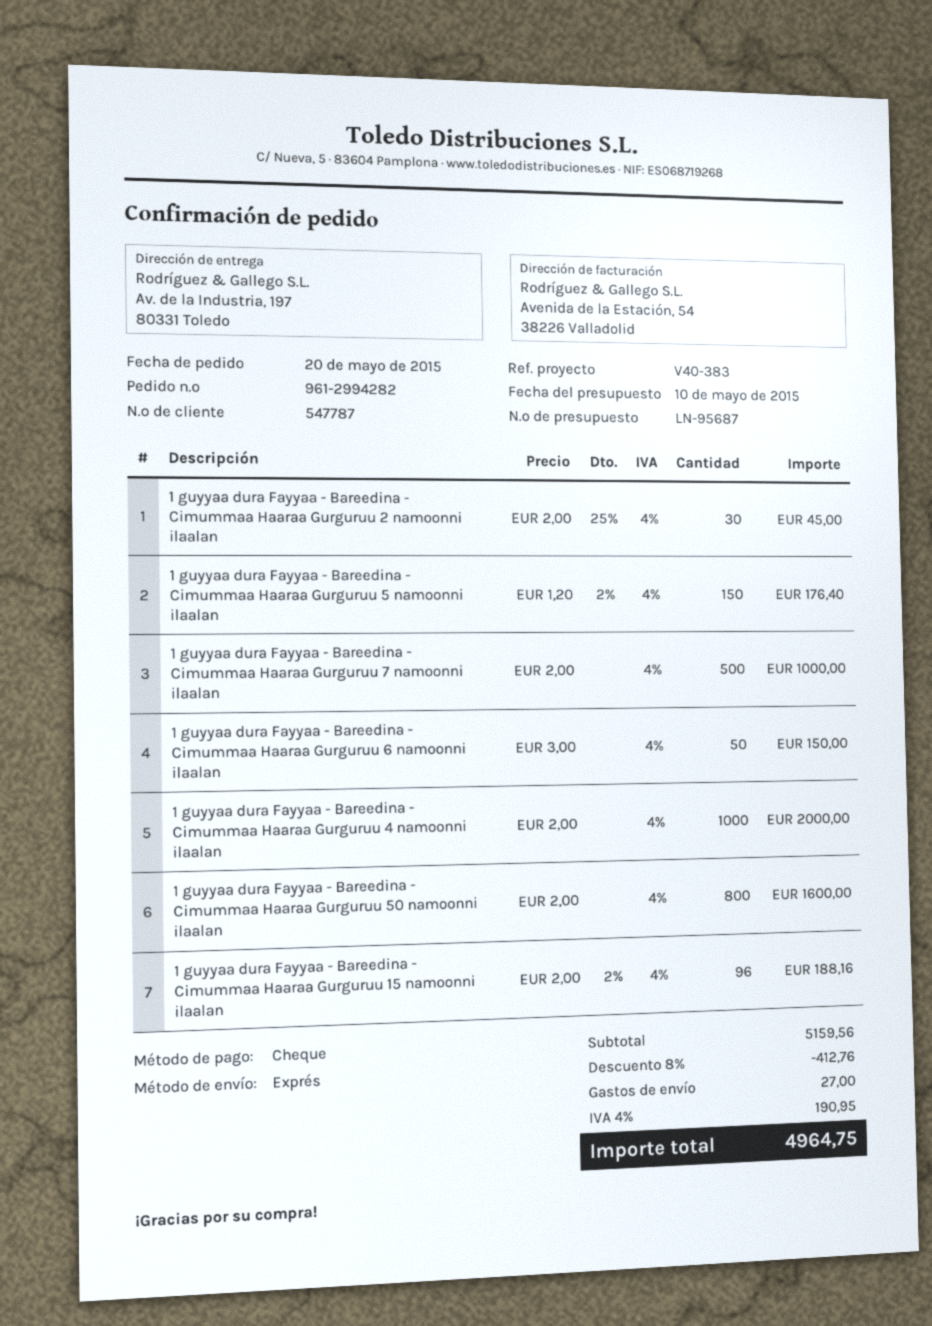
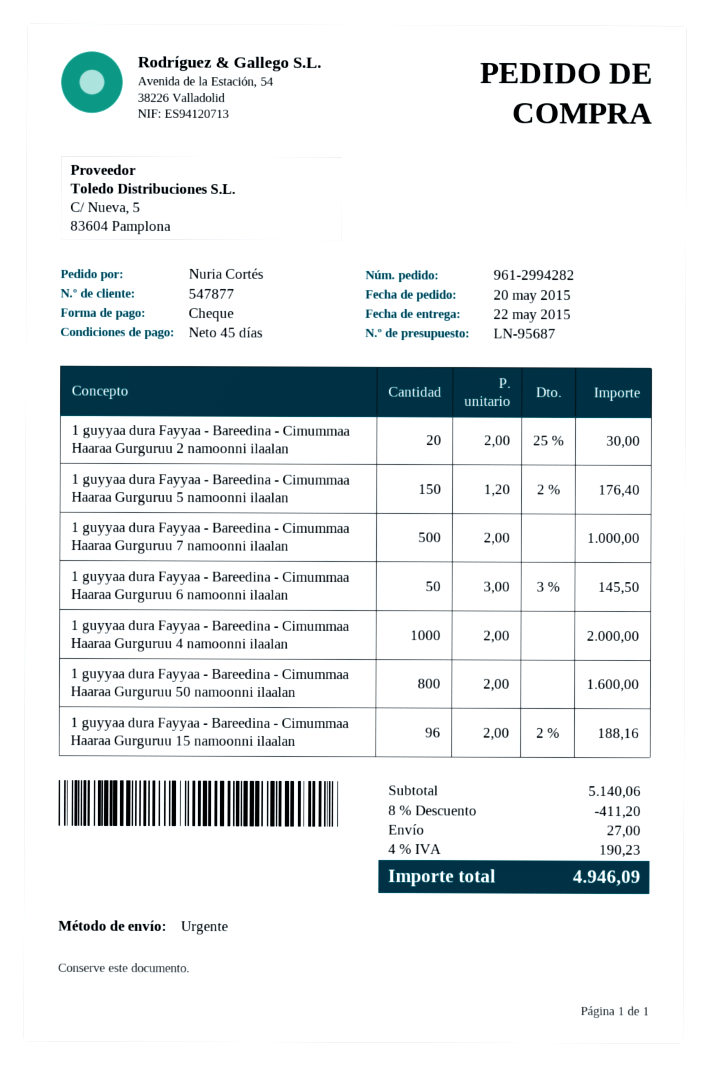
customer number: 547787 -> 547877
1 guyyaa dura Fayyaa - Bareedina - Cimummaa Haaraa Gurguruu 2 namoonni ilaalan: 30 x 2.00 - 25% = 45.00 -> 20 x 2.00 - 25% = 30.00
1 guyyaa dura Fayyaa - Bareedina - Cimummaa Haaraa Gurguruu 6 namoonni ilaalan: 50 x 3.00 = 150.00 -> 50 x 3.00 - 3% = 145.50
subtotal: 5159.56 -> 5140.06
discount: 8% = 412.76 -> 8% = 411.20
tax: 4% = 190.95 -> 4% = 190.23
total: 4964.75 -> 4946.09

